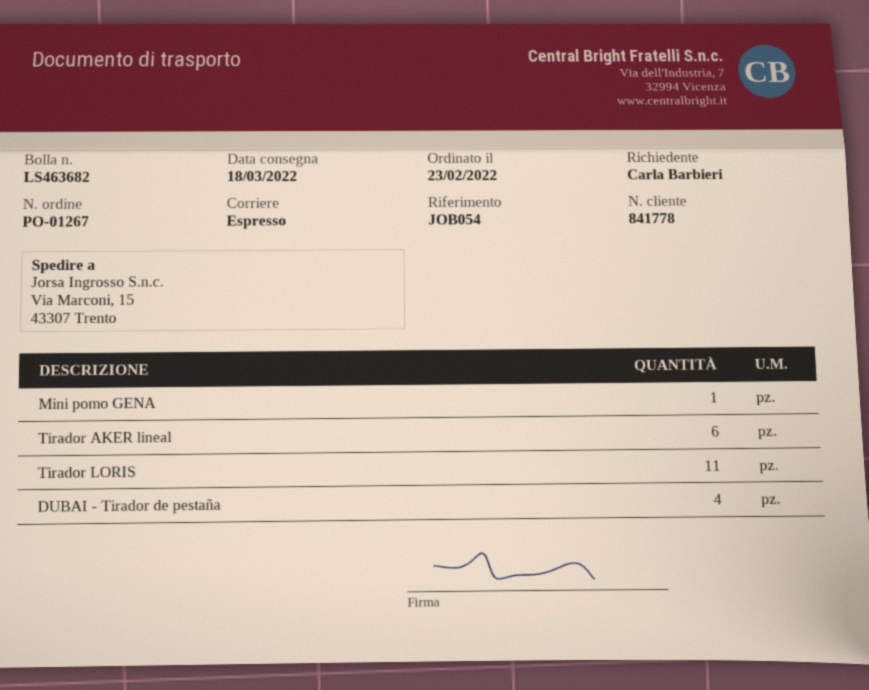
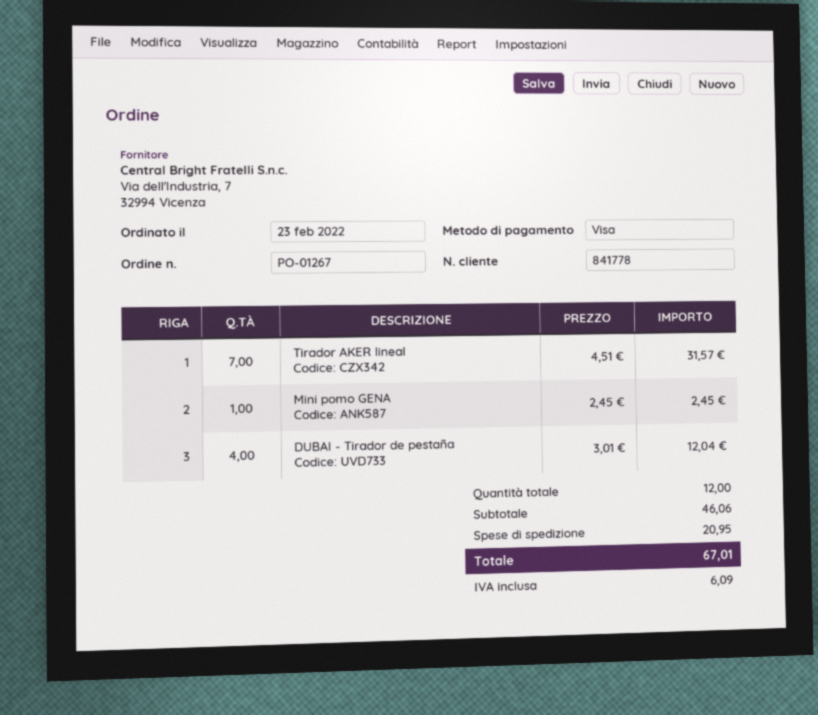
Tirador AKER lineal: 6 -> 7
Tirador LORIS: 11 -> none

